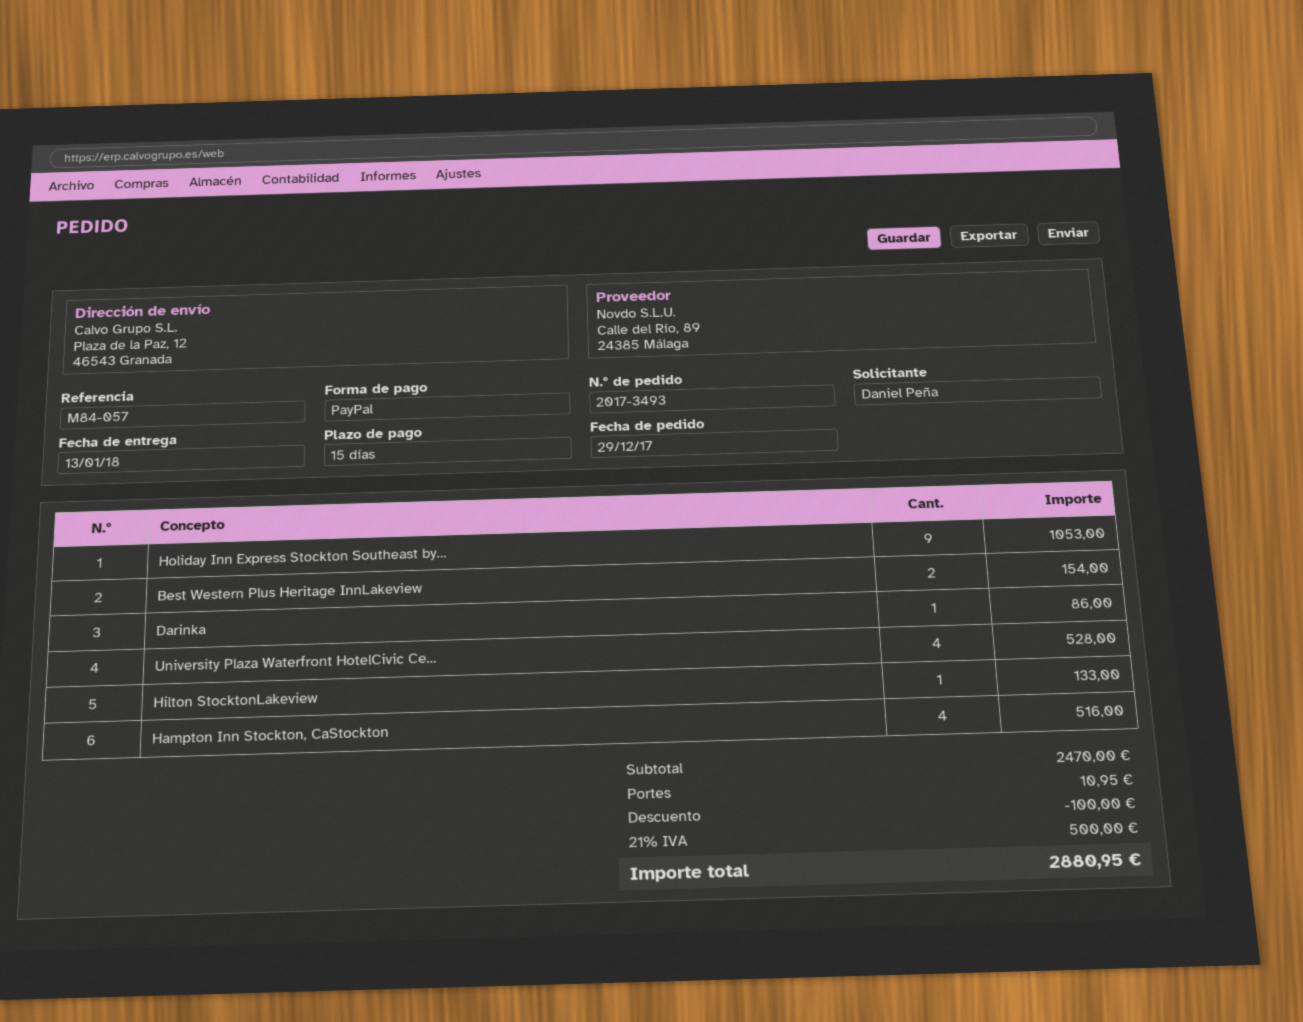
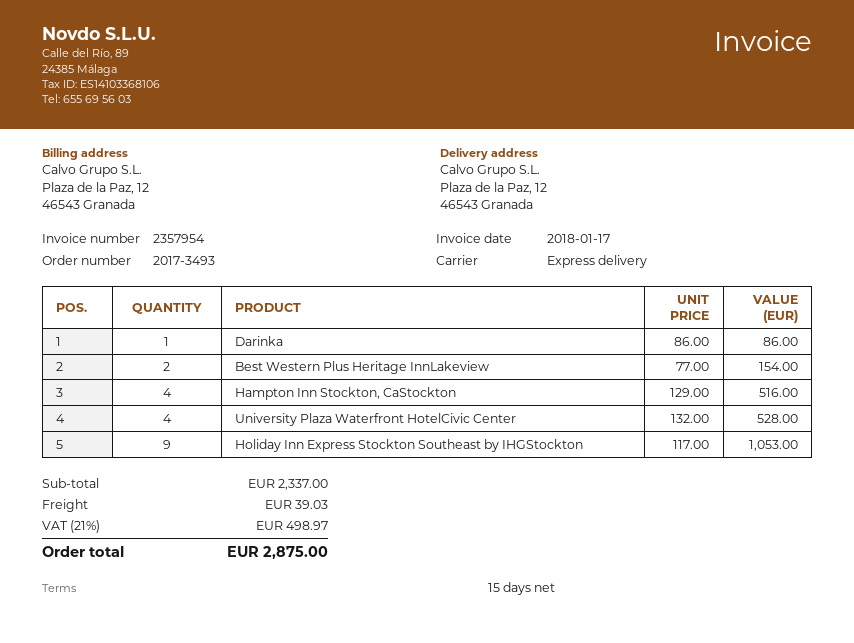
Hilton StocktonLakeview: 1 for 133.00 -> none
subtotal: 2470.00 -> 2337.00
discount: 100.00 -> none
shipping: 10.95 -> 39.03
tax: 21% = 500.00 -> 21% = 498.97
total: 2880.95 -> 2875.00

